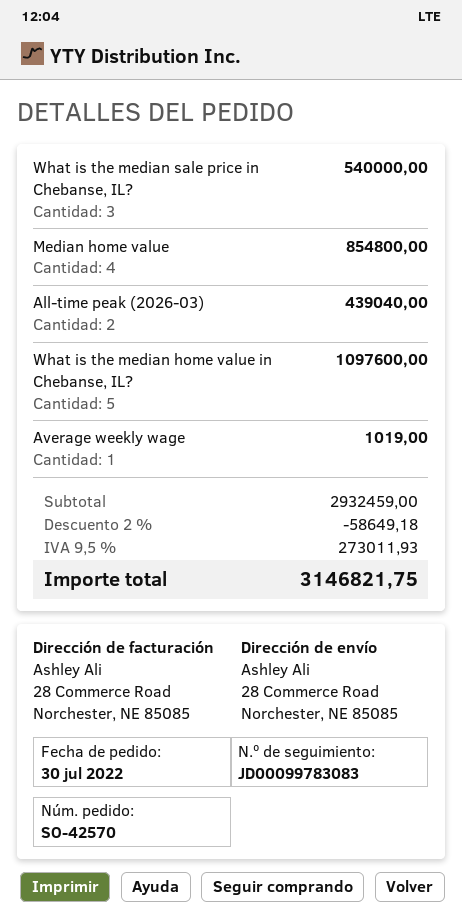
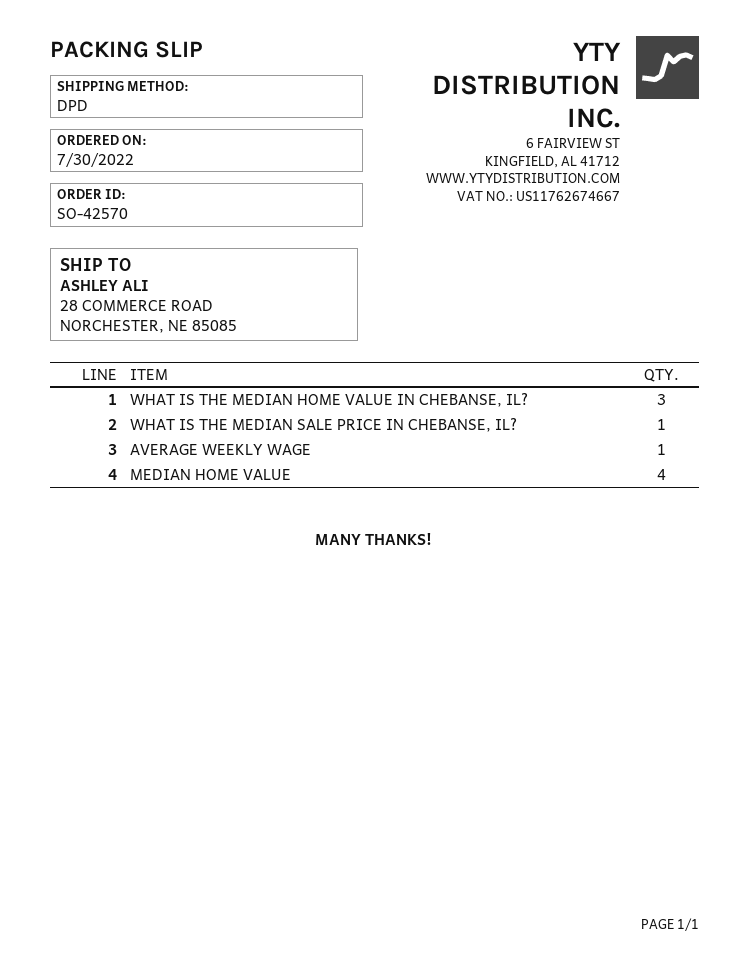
What is the median sale price in Chebanse, IL?: 3 -> 1
All-time peak (2026-03): 2 -> none
What is the median home value in Chebanse, IL?: 5 -> 3

